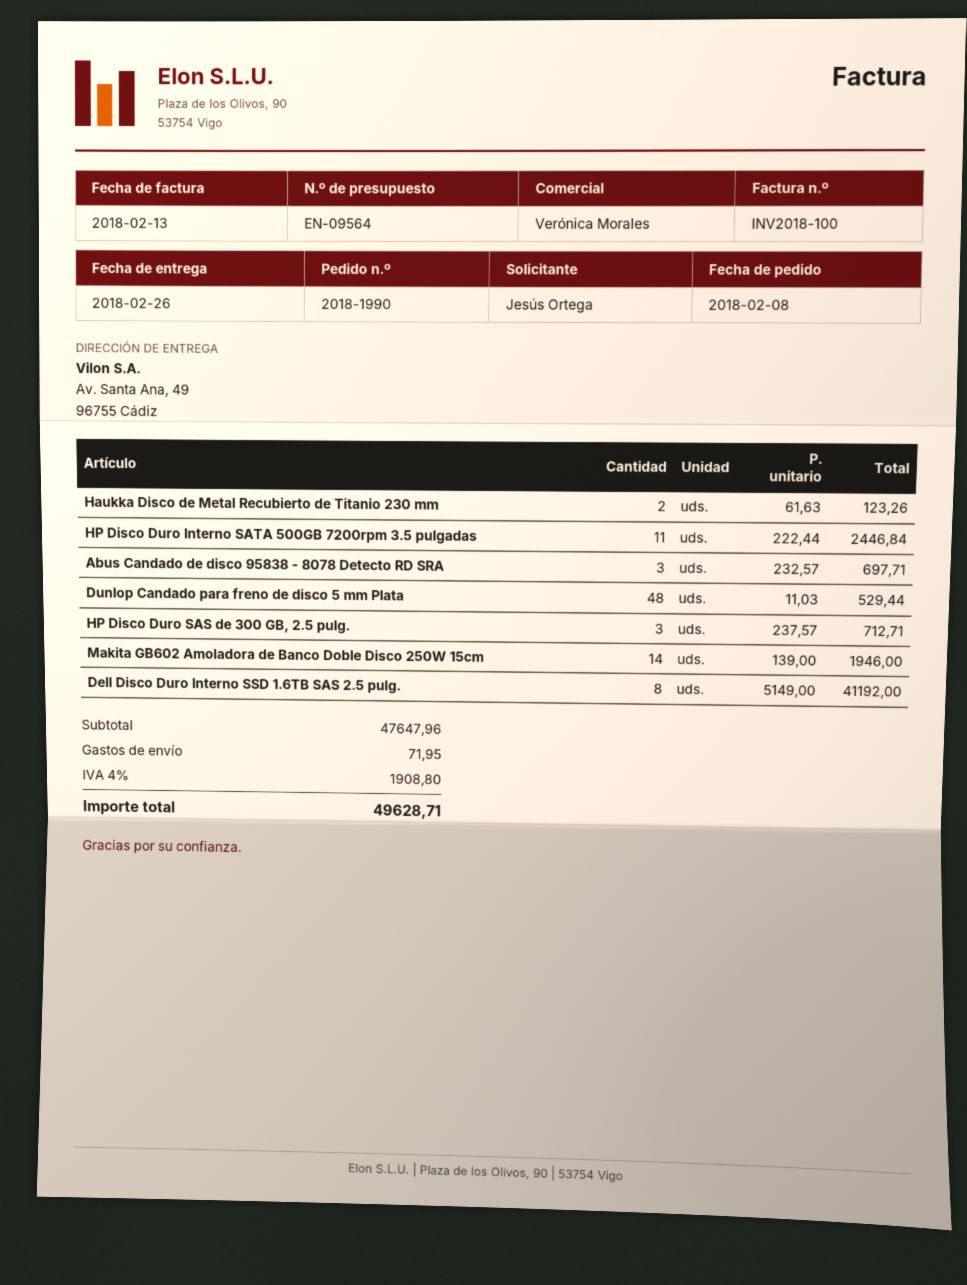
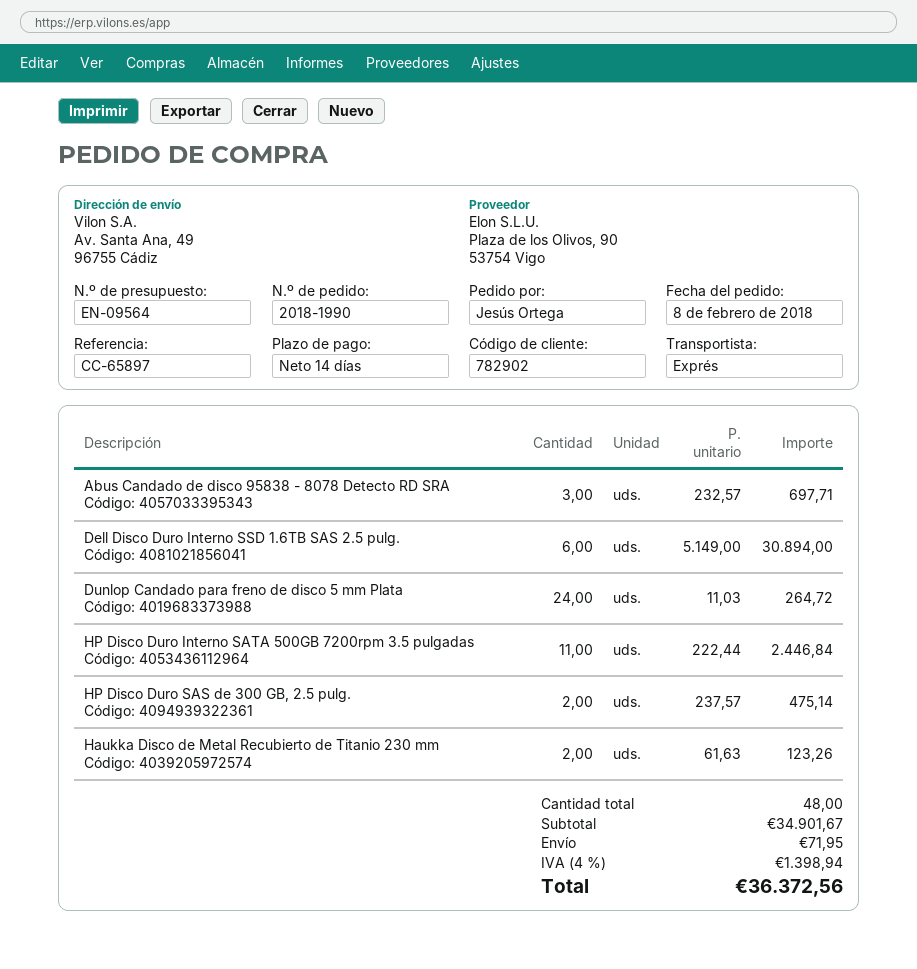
Dunlop Candado para freno de disco 5 mm Plata: 48 x 11.03 = 529.44 -> 24 x 11.03 = 264.72
HP Disco Duro SAS de 300 GB, 2.5 pulg.: 3 x 237.57 = 712.71 -> 2 x 237.57 = 475.14
Makita GB602 Amoladora de Banco Doble Disco 250W 15cm: 14 x 139.00 = 1946.00 -> none
Dell Disco Duro Interno SSD 1.6TB SAS 2.5 pulg.: 8 x 5149.00 = 41192.00 -> 6 x 5149.00 = 30894.00
subtotal: 47647.96 -> 34901.67
tax: 4% = 1908.80 -> 4% = 1398.94
total: 49628.71 -> 36372.56

